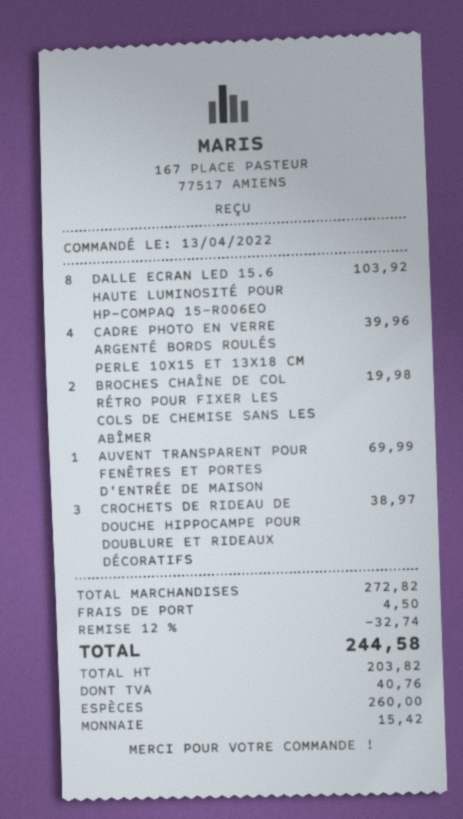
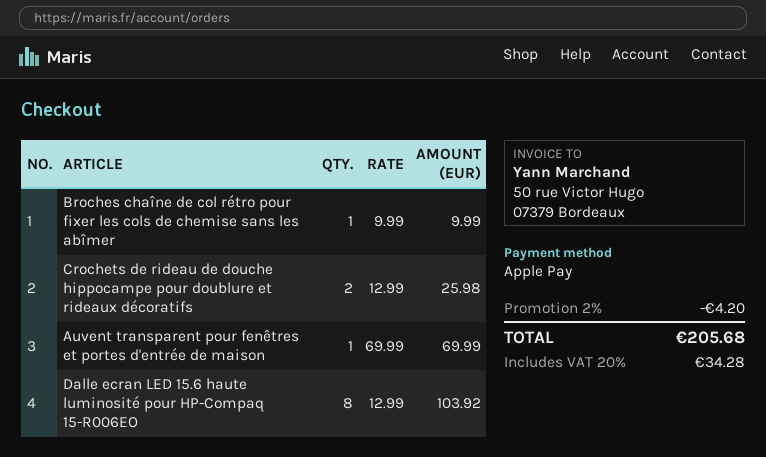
payment method: cash -> Apple Pay
CADRE PHOTO EN VERRE ARGENTÉ BORDS ROULÉS PERLE 10X15 ET 13X18 CM: 4 for 39.96 -> none
BROCHES CHAÎNE DE COL RÉTRO POUR FIXER LES COLS DE CHEMISE SANS LES ABÎMER: 2 for 19.98 -> 1 for 9.99
CROCHETS DE RIDEAU DE DOUCHE HIPPOCAMPE POUR DOUBLURE ET RIDEAUX DÉCORATIFS: 3 for 38.97 -> 2 for 25.98
discount: 12% = 32.74 -> 2% = 4.20
shipping: 4.50 -> none
tax: 40.76 -> 34.28
total: 244.58 -> 205.68

